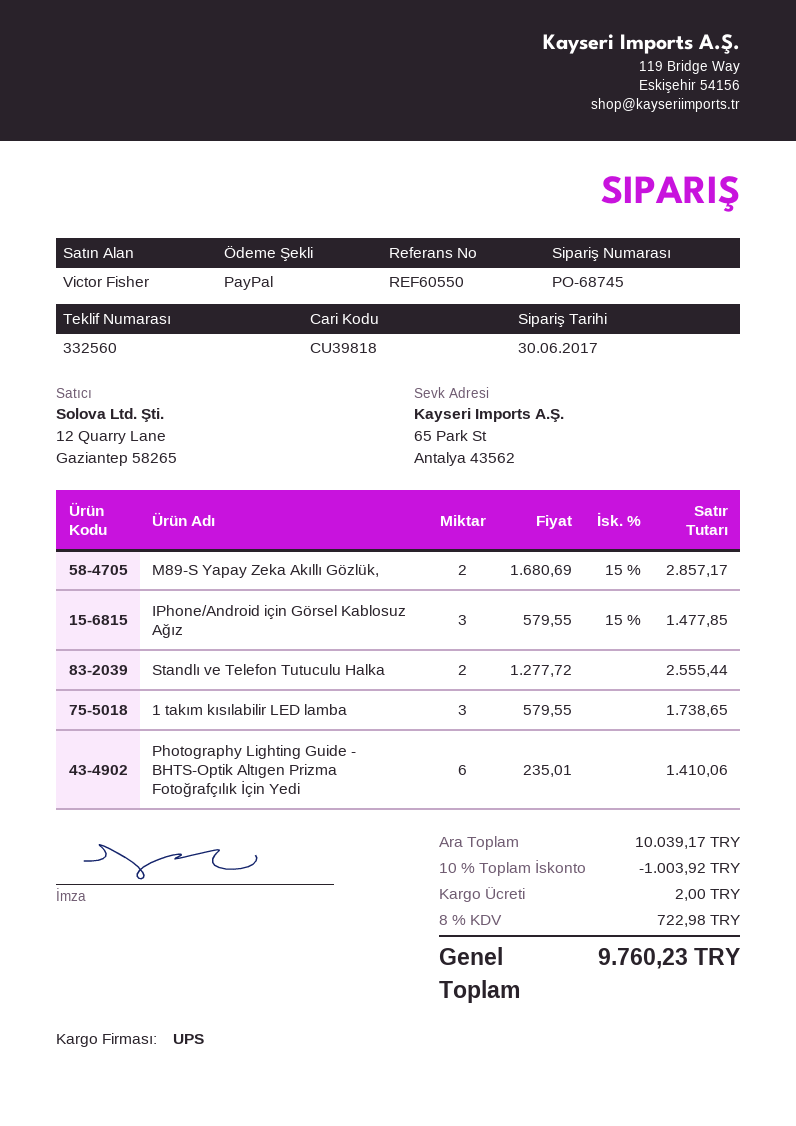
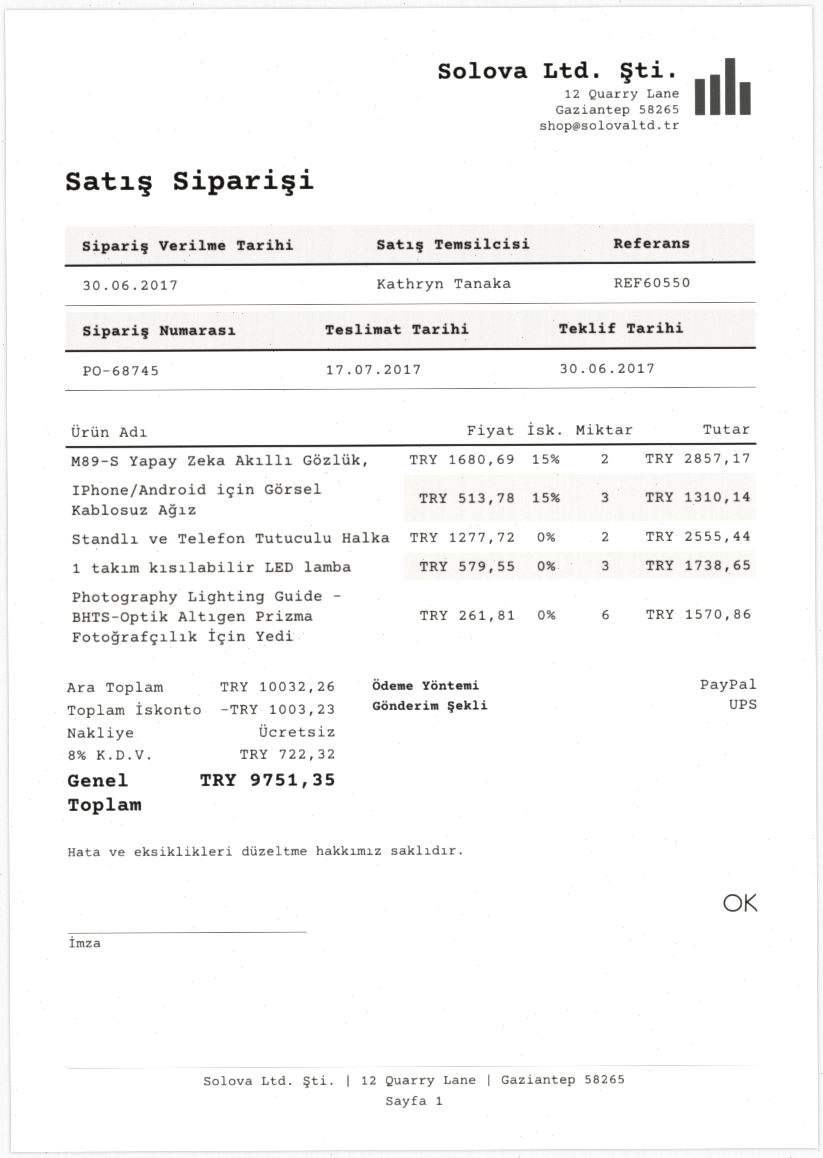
IPhone/Android için Görsel Kablosuz Ağız: 3 x 579.55 - 15% = 1477.85 -> 3 x 513.78 - 15% = 1310.14
Photography Lighting Guide - BHTS-Optik Altıgen Prizma Fotoğrafçılık İçin Yedi: 6 x 235.01 = 1410.06 -> 6 x 261.81 = 1570.86
subtotal: 10039.17 -> 10032.26
discount: 1003.92 -> 1003.23
shipping: 2.00 -> 0.00
tax: 8% = 722.98 -> 8% = 722.32
total: 9760.23 -> 9751.35

